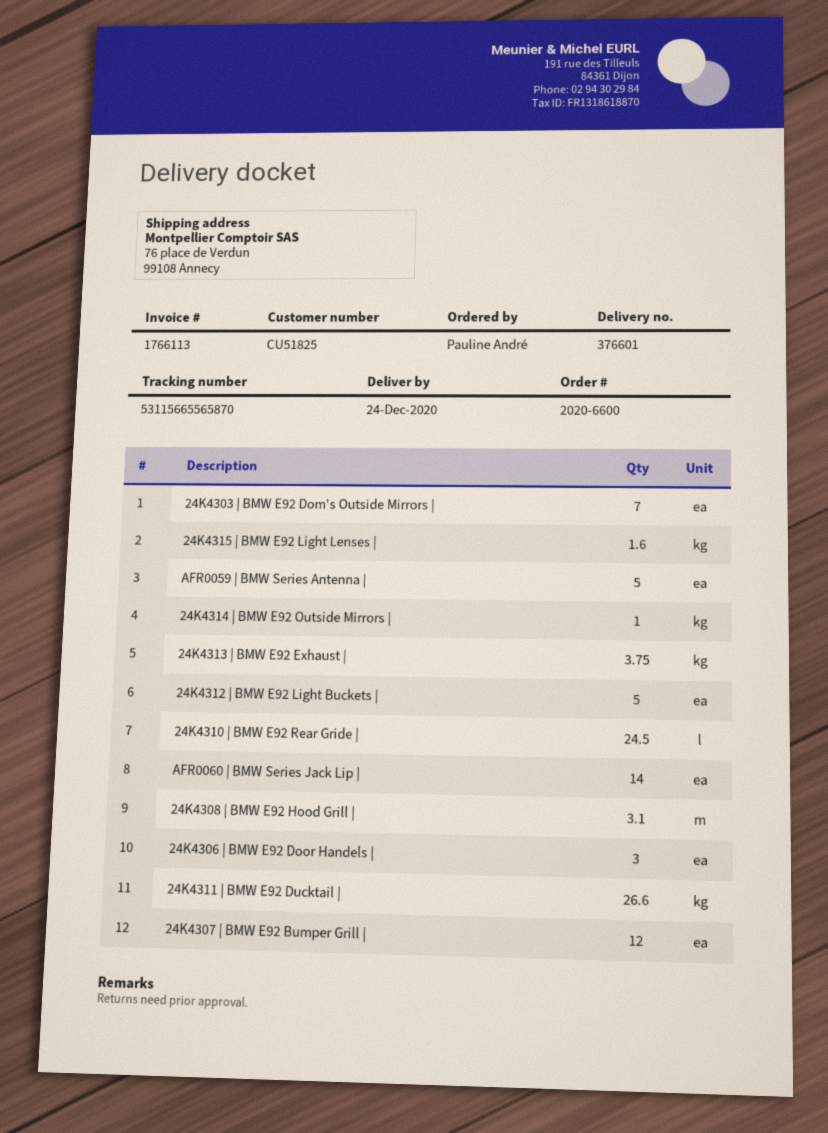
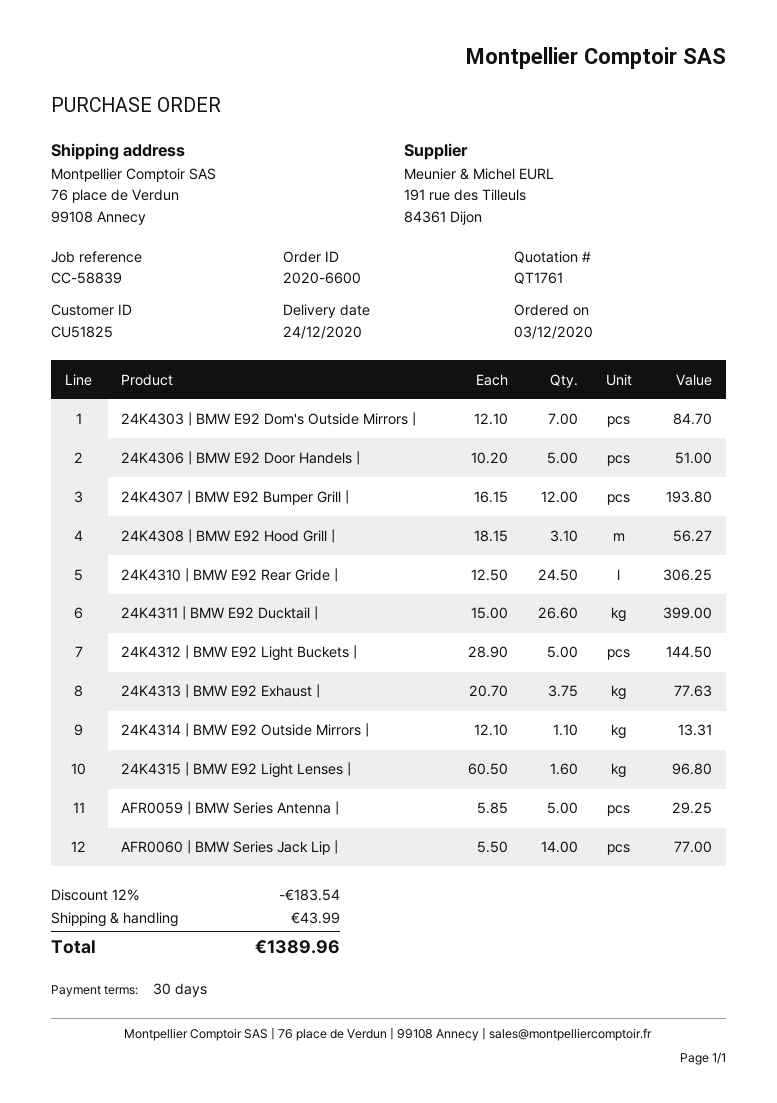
24K4314 | BMW E92 Outside Mirrors |: 1 -> 1.1
24K4306 | BMW E92 Door Handels |: 3 -> 5

